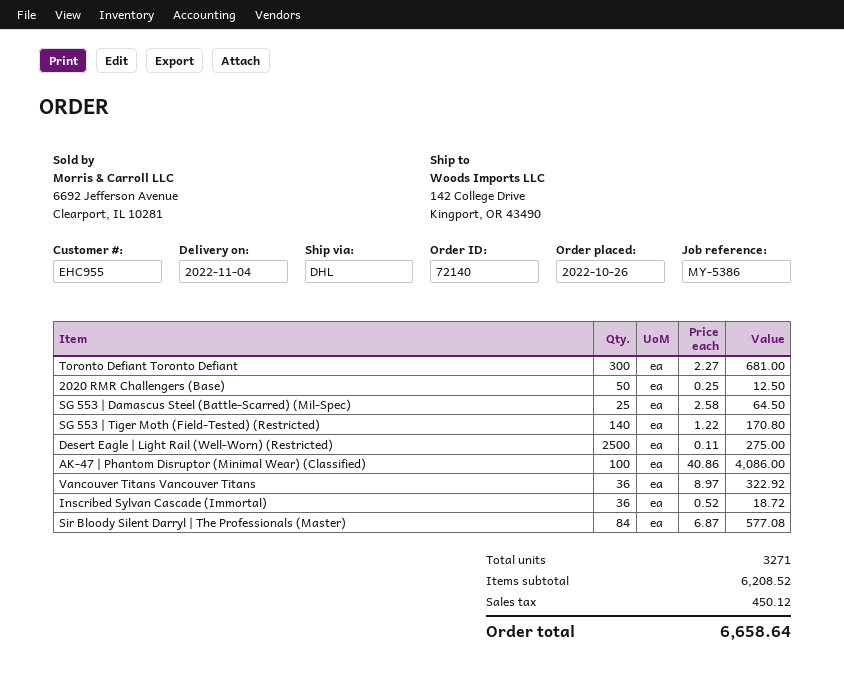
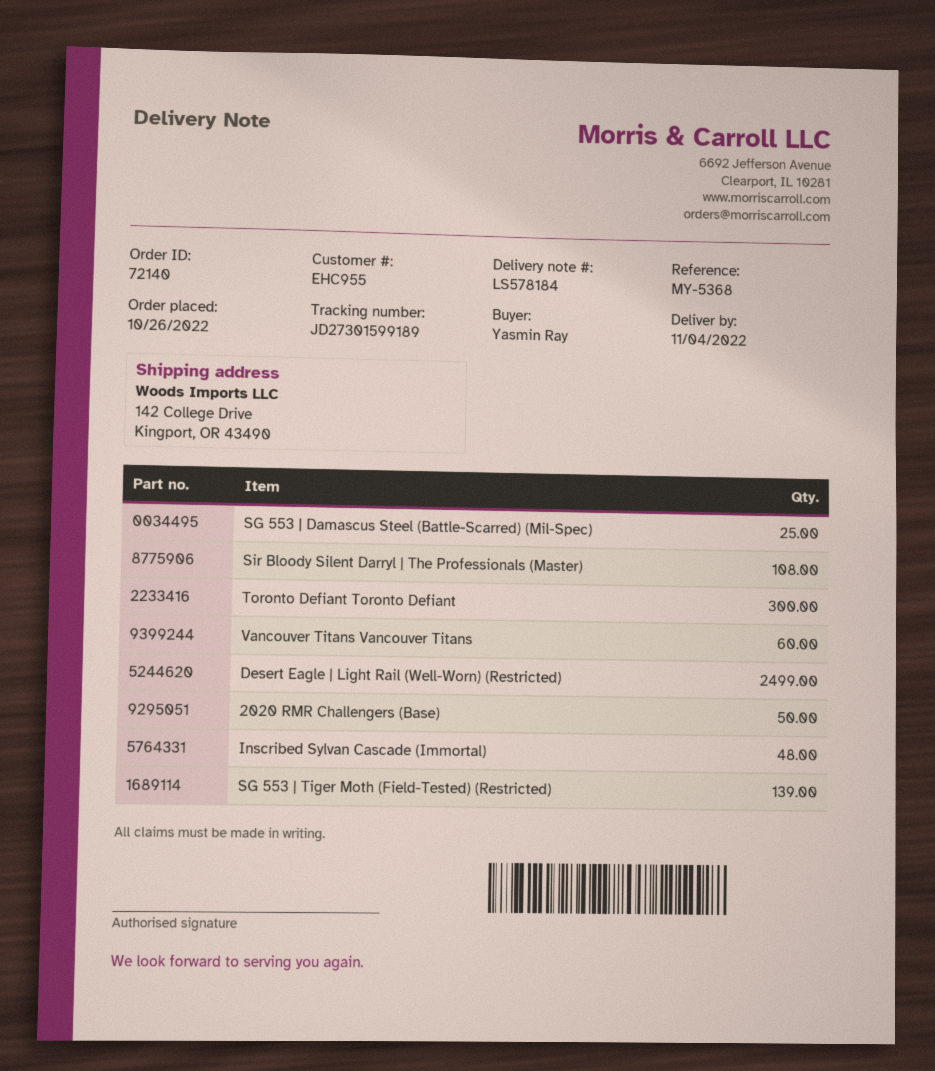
reference: MY-5386 -> MY-5368
SG 553 | Tiger Moth (Field-Tested) (Restricted): 140 -> 139
Desert Eagle | Light Rail (Well-Worn) (Restricted): 2500 -> 2499
AK-47 | Phantom Disruptor (Minimal Wear) (Classified): 100 -> none
Vancouver Titans Vancouver Titans: 36 -> 60
Inscribed Sylvan Cascade (Immortal): 36 -> 48
Sir Bloody Silent Darryl | The Professionals (Master): 84 -> 108

